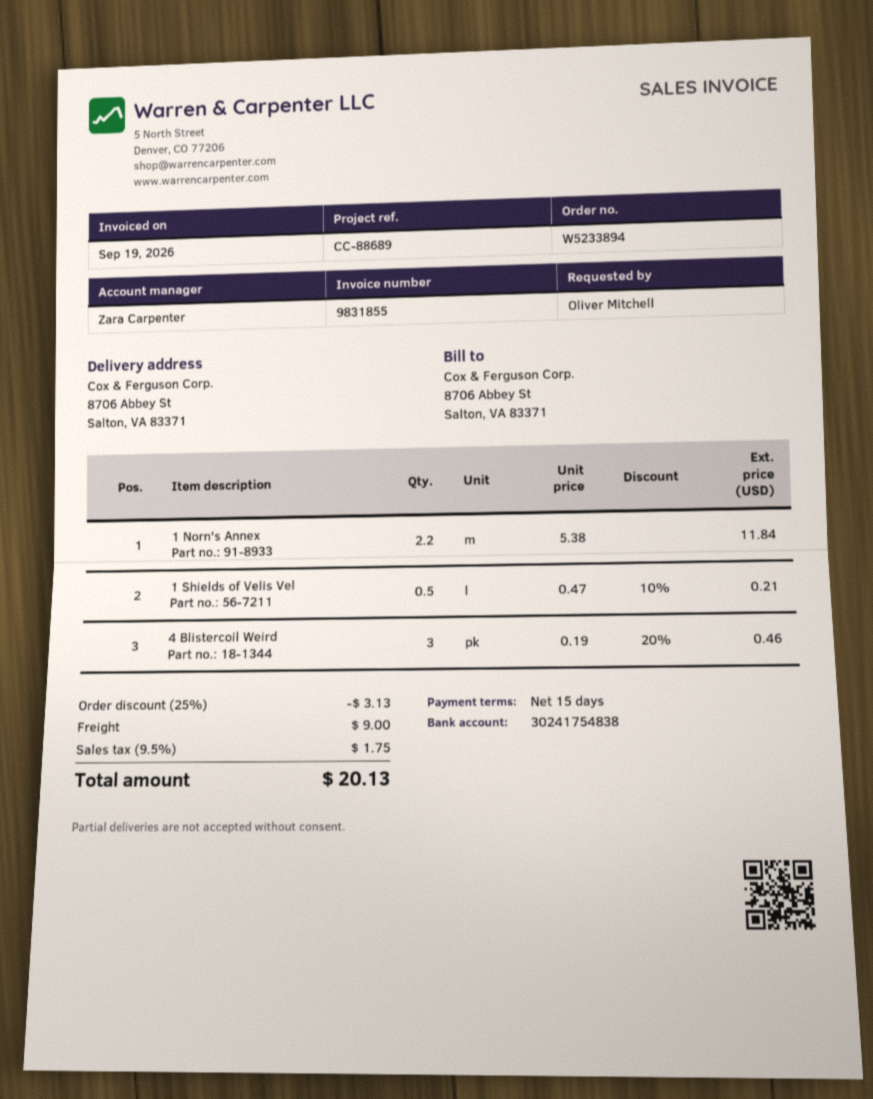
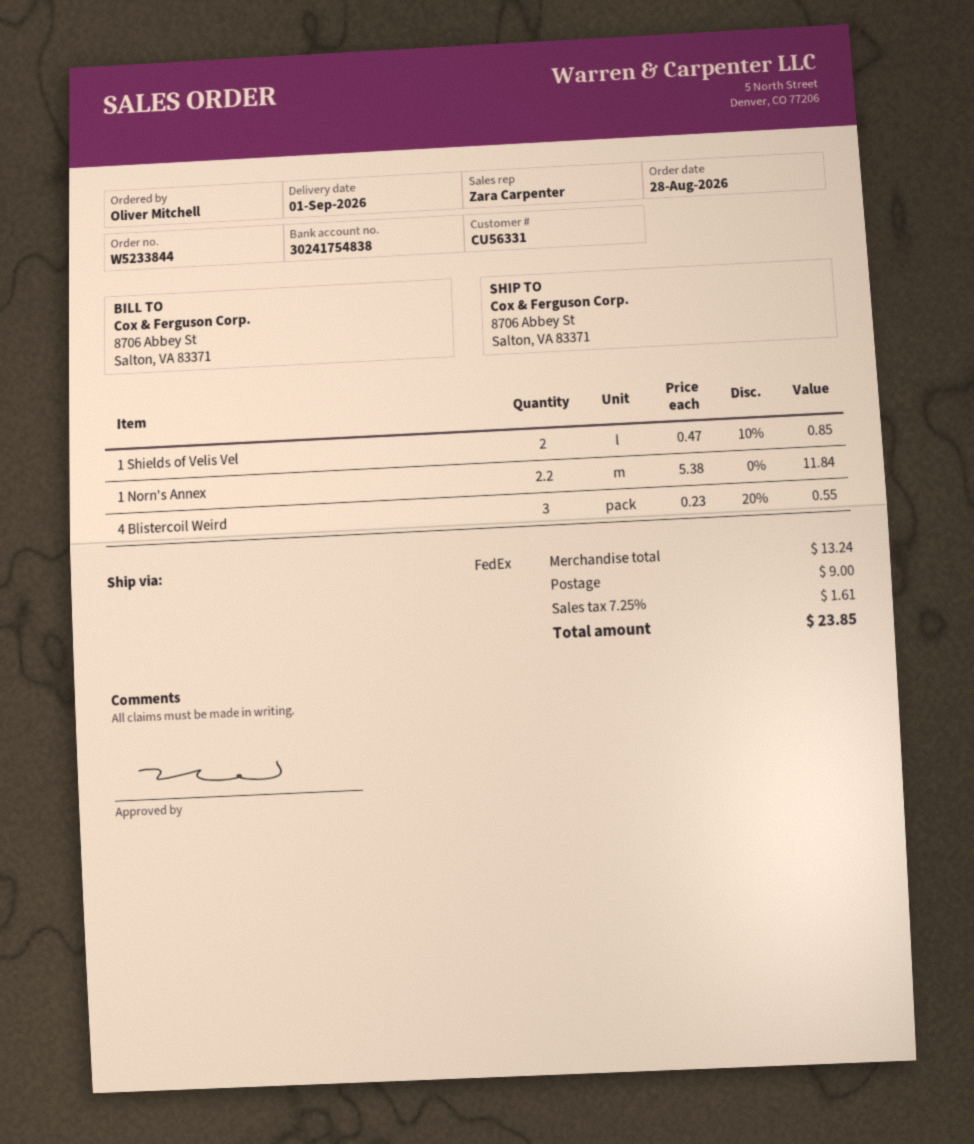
order number: W5233894 -> W5233844
1 Shields of Velis Vel: 0.5 x 0.47 - 10% = 0.21 -> 2 x 0.47 - 10% = 0.85
4 Blistercoil Weird: 3 x 0.19 - 20% = 0.46 -> 3 x 0.23 - 20% = 0.55
discount: 25% = 3.13 -> none
tax: 9.5% = 1.75 -> 7.25% = 1.61
total: 20.13 -> 23.85

